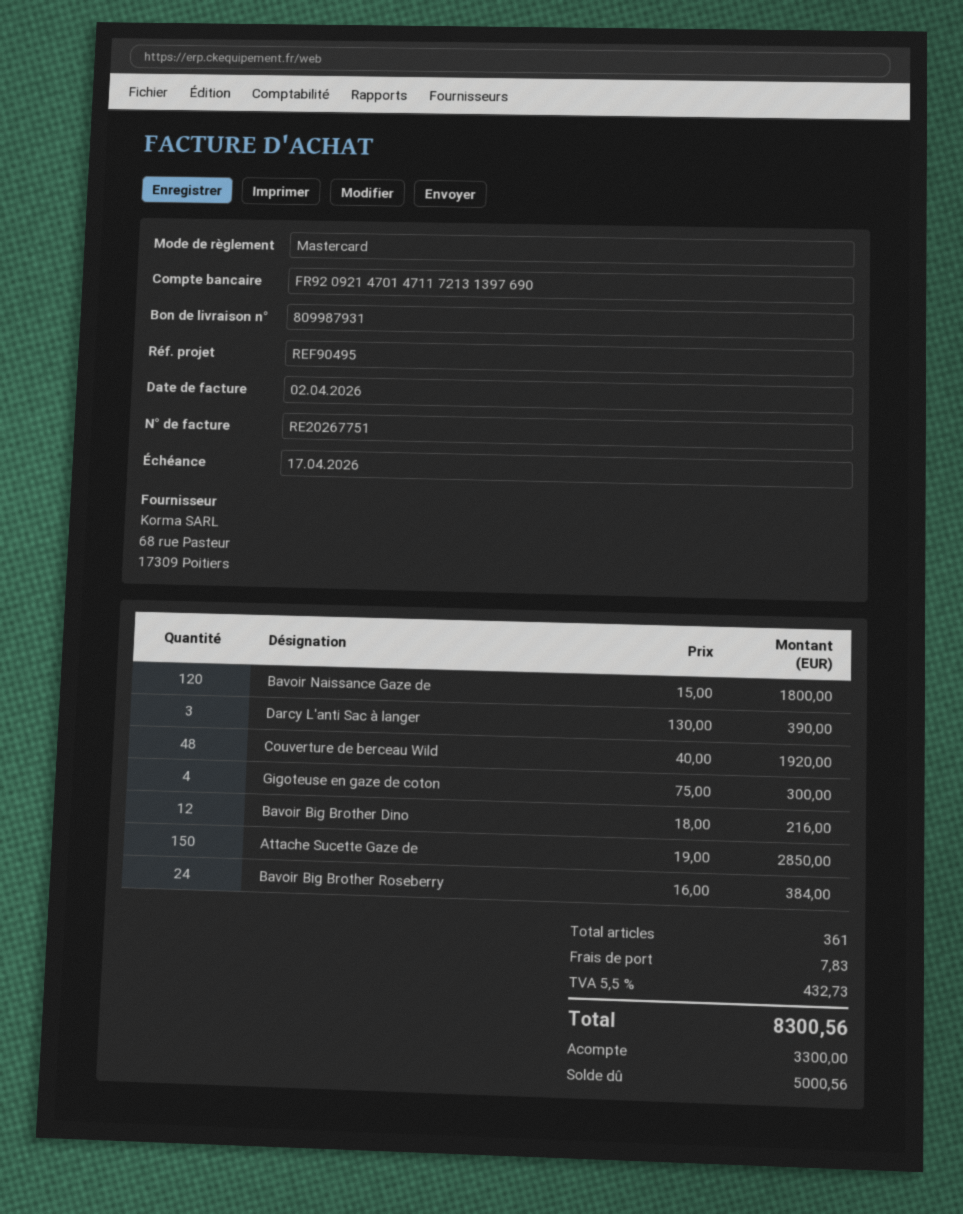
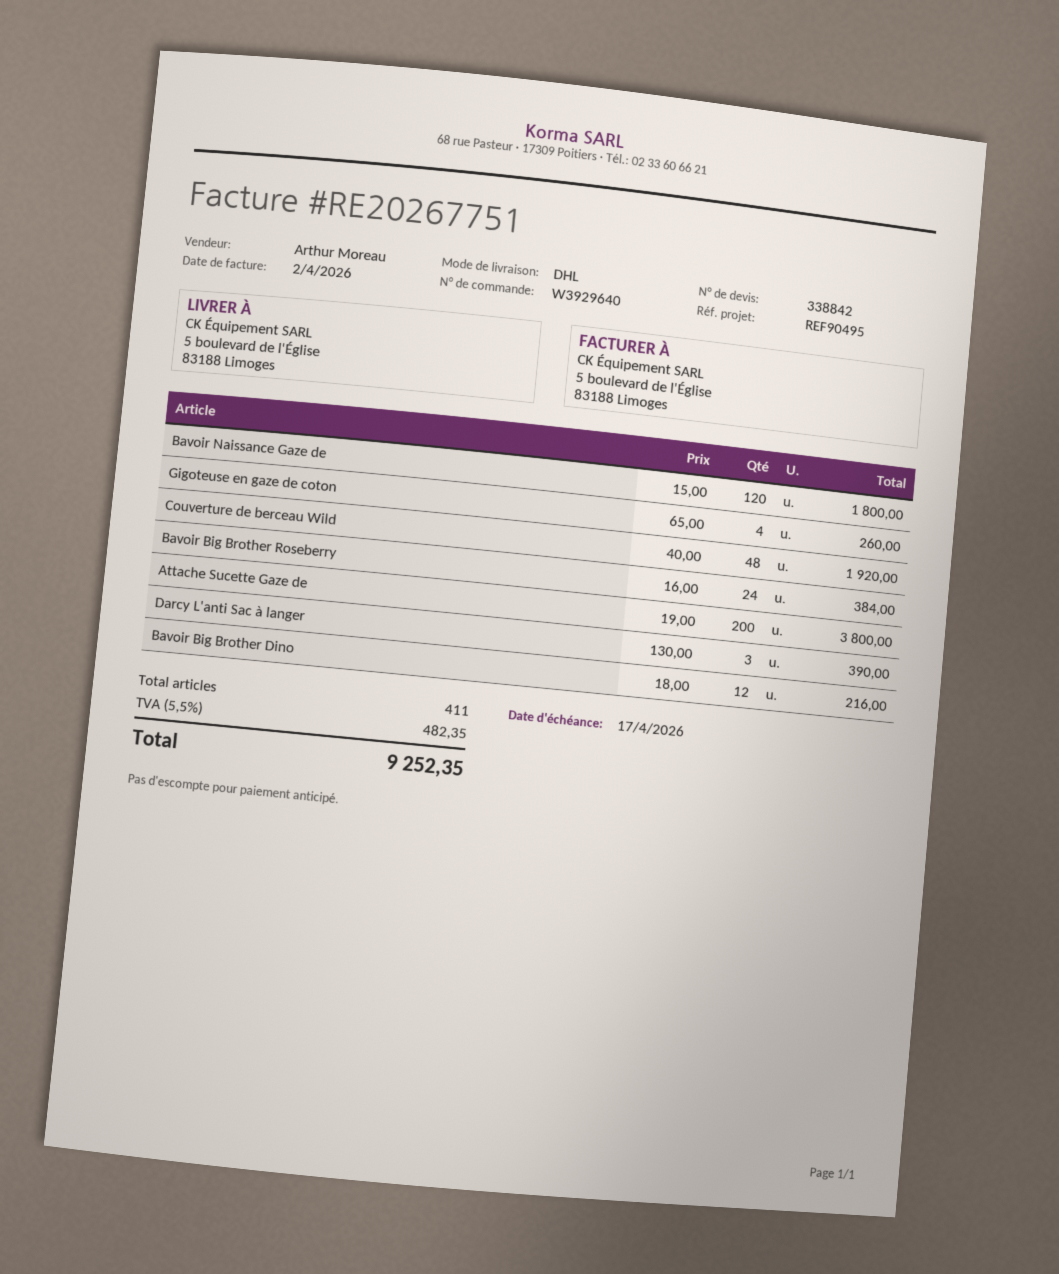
Gigoteuse en gaze de coton: 4 x 75.00 = 300.00 -> 4 x 65.00 = 260.00
Attache Sucette Gaze de: 150 x 19.00 = 2850.00 -> 200 x 19.00 = 3800.00
total quantity: 361 -> 411
shipping: 7.83 -> none
tax: 5.5% = 432.73 -> 5.5% = 482.35
total: 8300.56 -> 9252.35

